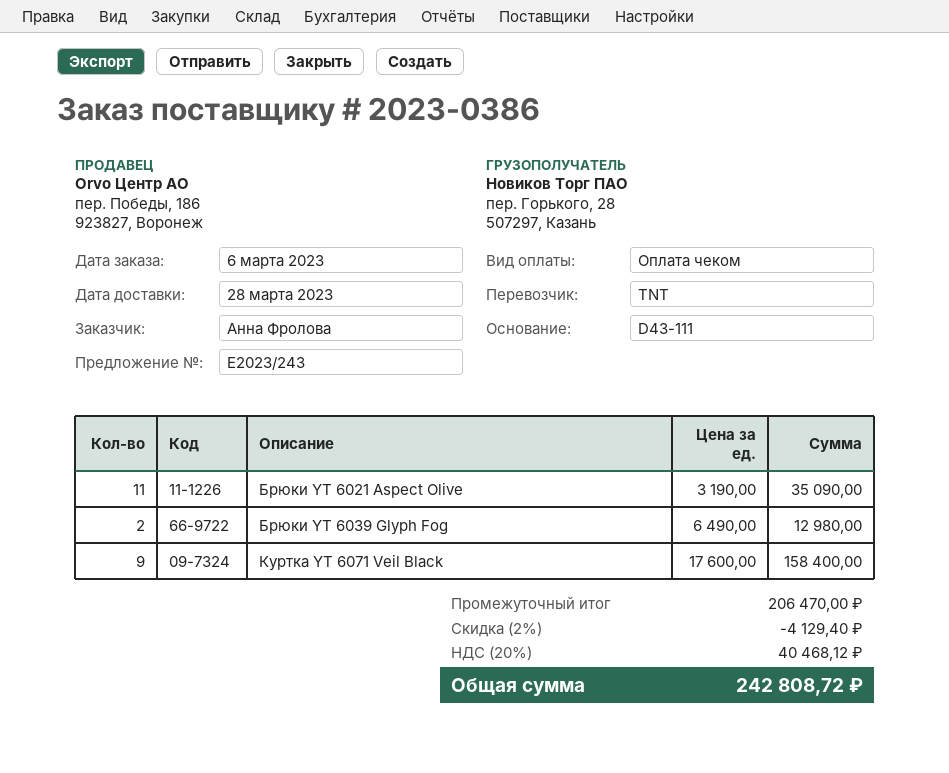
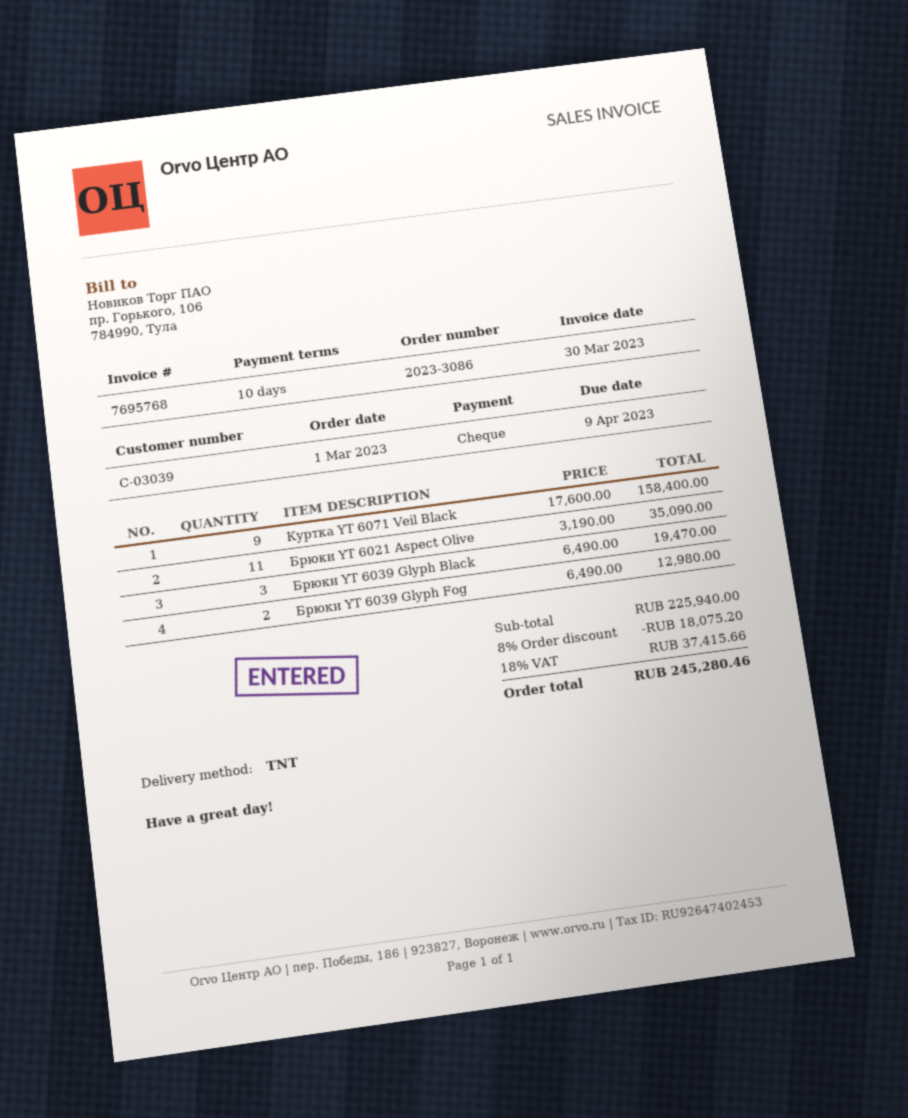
order number: 2023-0386 -> 2023-3086
order date: 2023-03-06 -> 2023-03-01
Брюки YT 6039 Glyph Black: none -> 3 x 6490.00 = 19470.00
subtotal: 206470.00 -> 225940.00
discount: 2% = 4129.40 -> 8% = 18075.20
tax: 20% = 40468.12 -> 18% = 37415.66
total: 242808.72 -> 245280.46

